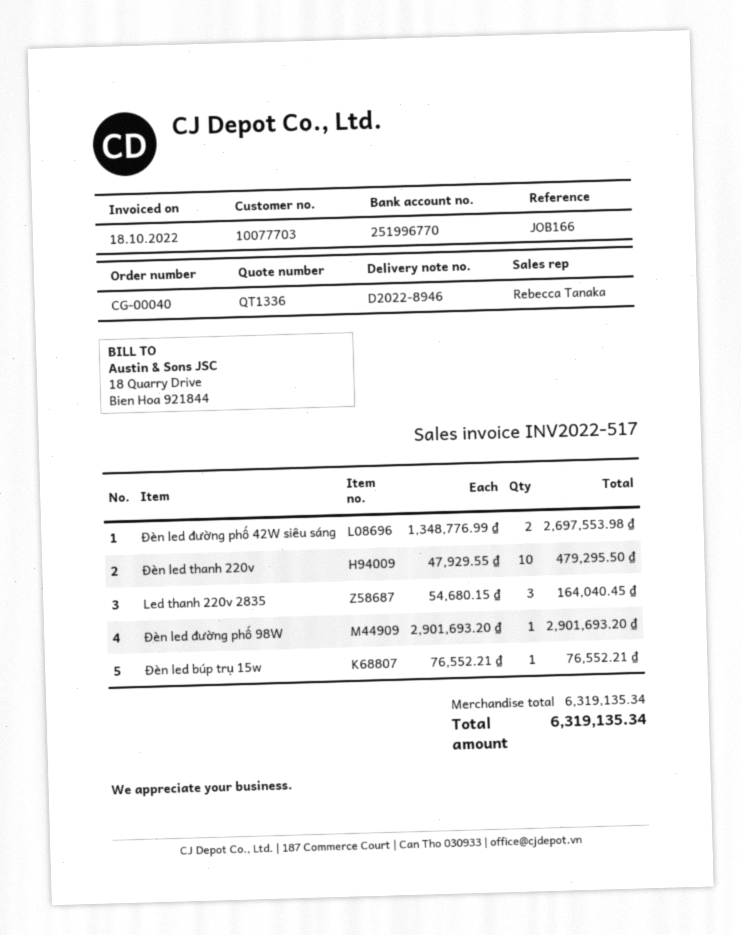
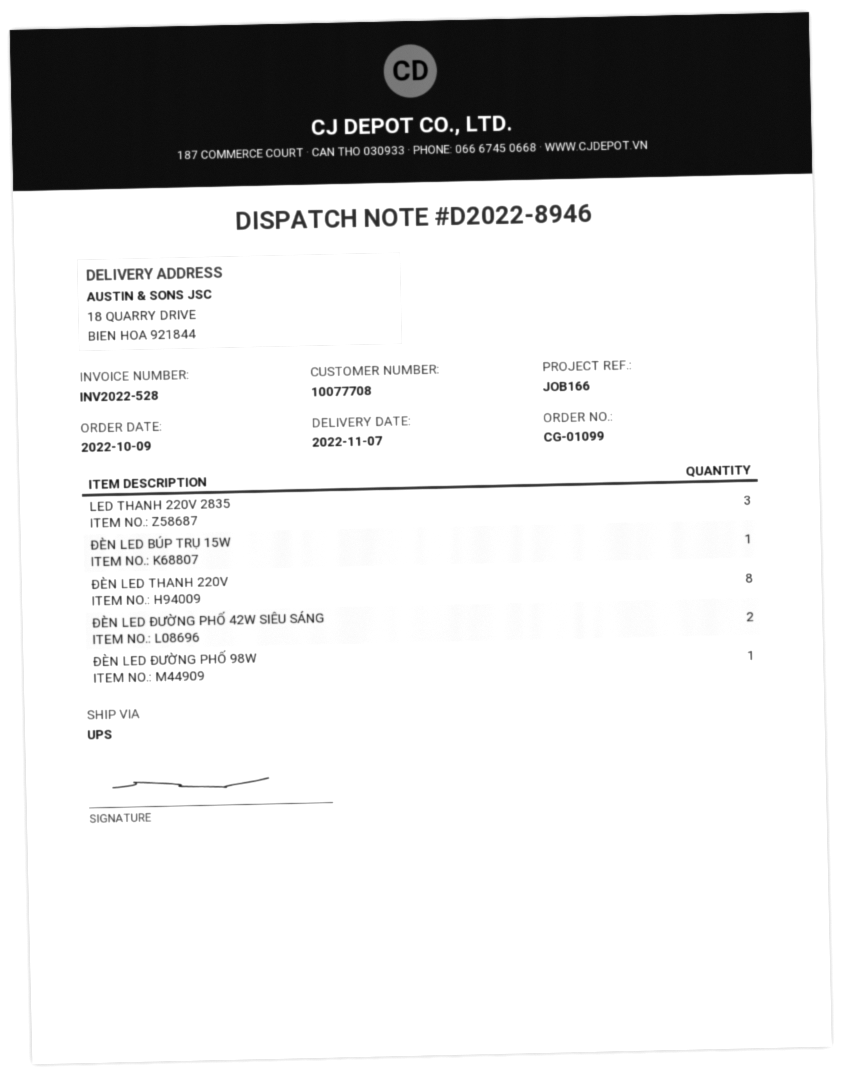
order number: CG-00040 -> CG-01099
invoice number: INV2022-517 -> INV2022-528
customer number: 10077703 -> 10077708
Đèn led thanh 220v: 10 -> 8

